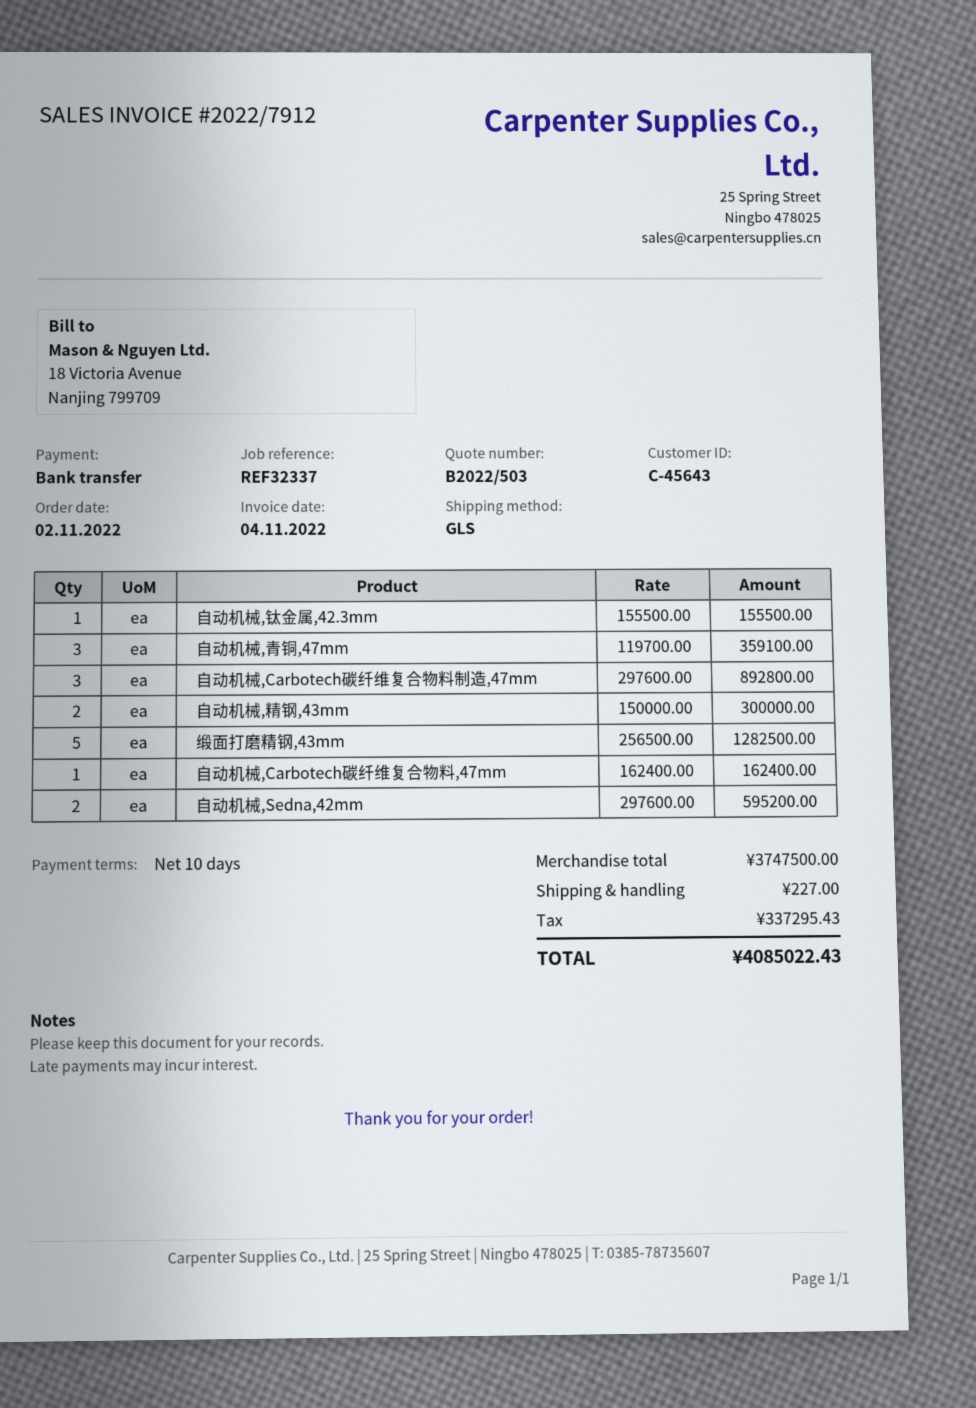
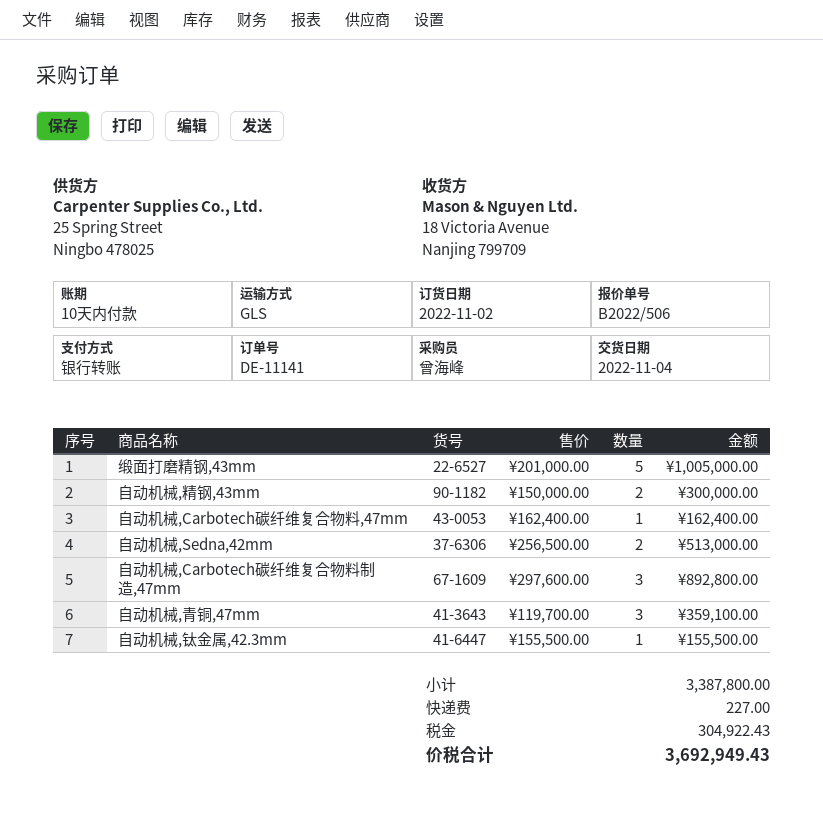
quote number: B2022/503 -> B2022/506
缎面打磨精钢,43mm: 5 x 256500.00 = 1282500.00 -> 5 x 201000.00 = 1005000.00
自动机械,Sedna,42mm: 2 x 297600.00 = 595200.00 -> 2 x 256500.00 = 513000.00
subtotal: 3747500.00 -> 3387800.00
tax: 337295.43 -> 304922.43
total: 4085022.43 -> 3692949.43

